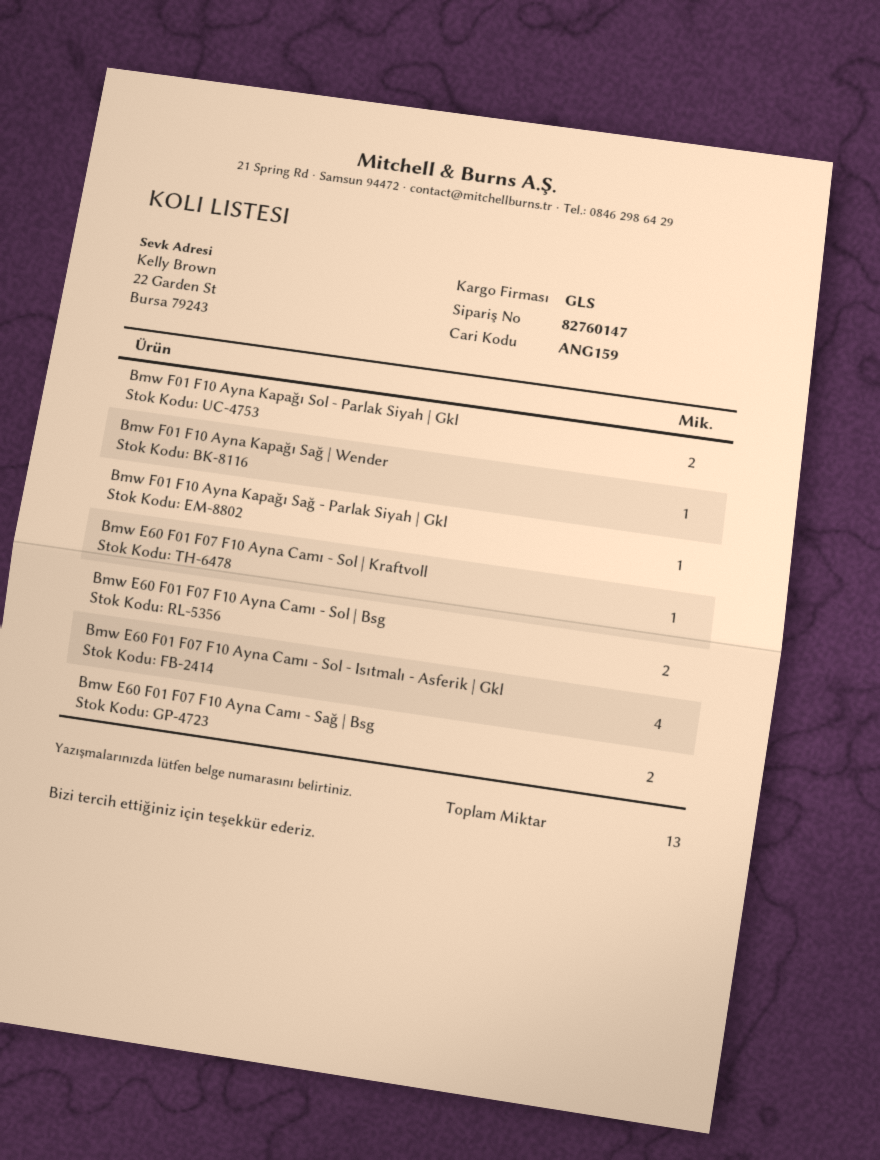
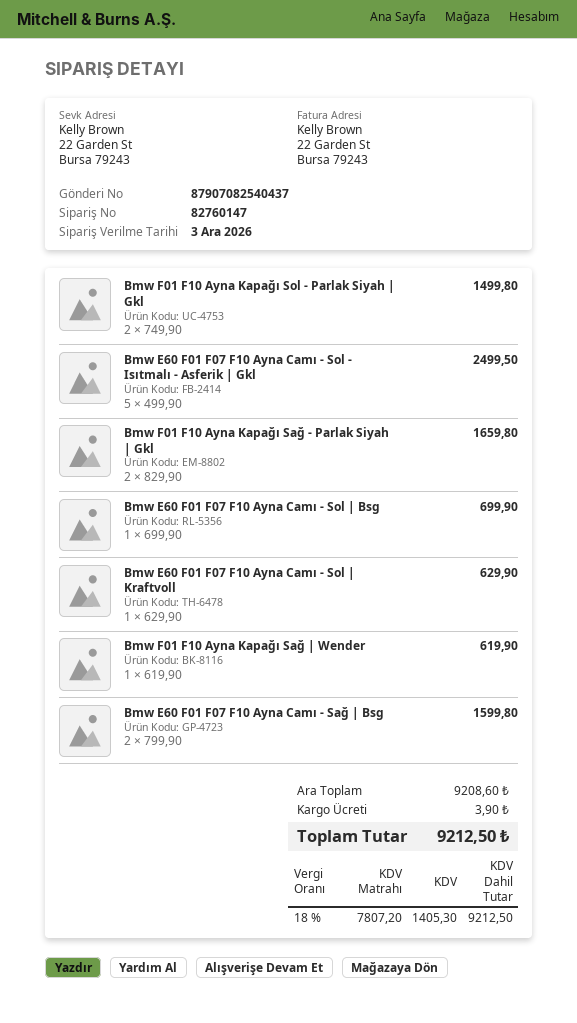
Bmw F01 F10 Ayna Kapağı Sağ - Parlak Siyah | Gkl: 1 -> 2
Bmw E60 F01 F07 F10 Ayna Camı - Sol | Bsg: 2 -> 1
Bmw E60 F01 F07 F10 Ayna Camı - Sol - Isıtmalı - Asferik | Gkl: 4 -> 5

